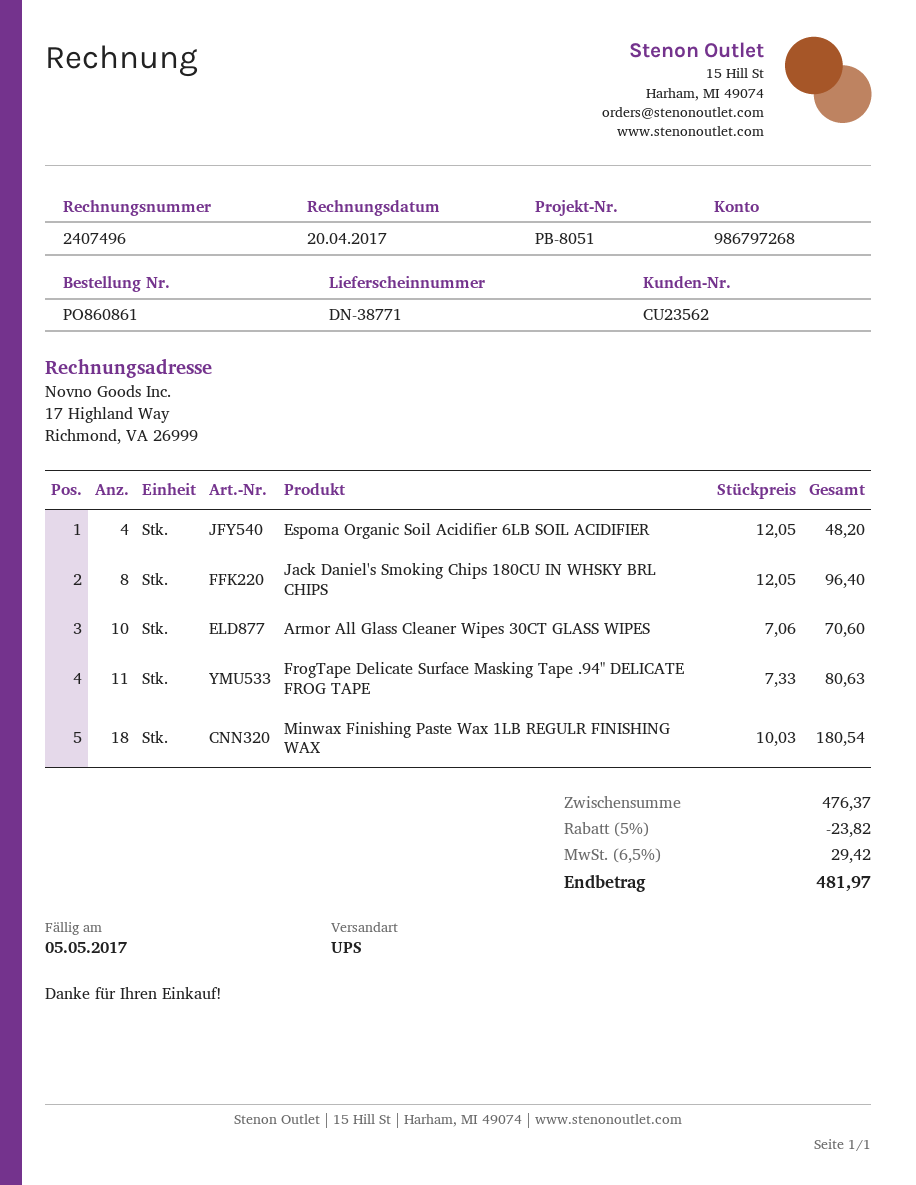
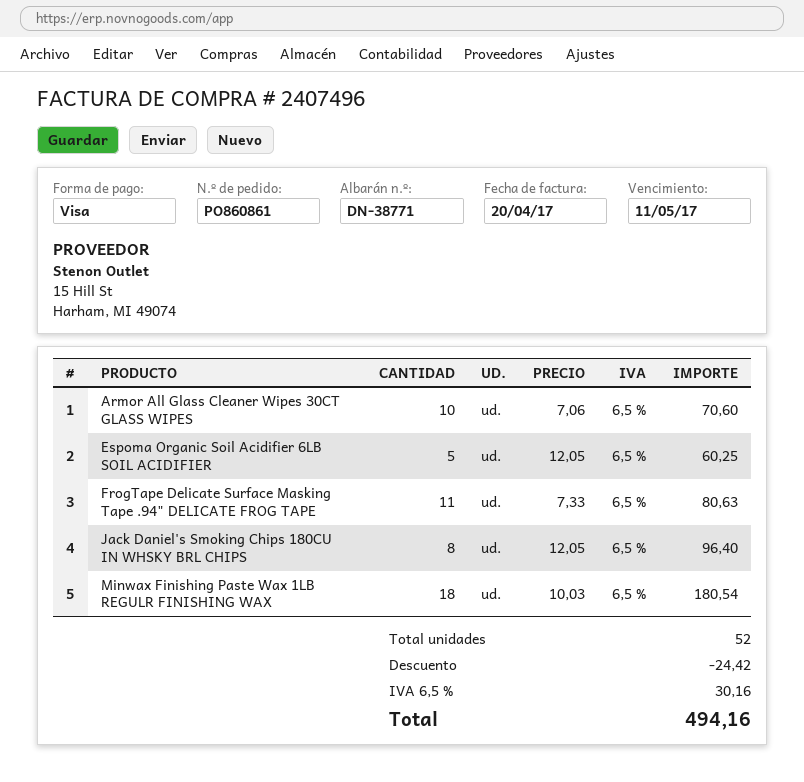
due date: 2017-05-05 -> 2017-05-11
Espoma Organic Soil Acidifier 6LB SOIL ACIDIFIER: 4 x 12.05 = 48.20 -> 5 x 12.05 = 60.25
discount: 23.82 -> 24.42
tax: 6.5% = 29.42 -> 6.5% = 30.16
total: 481.97 -> 494.16

